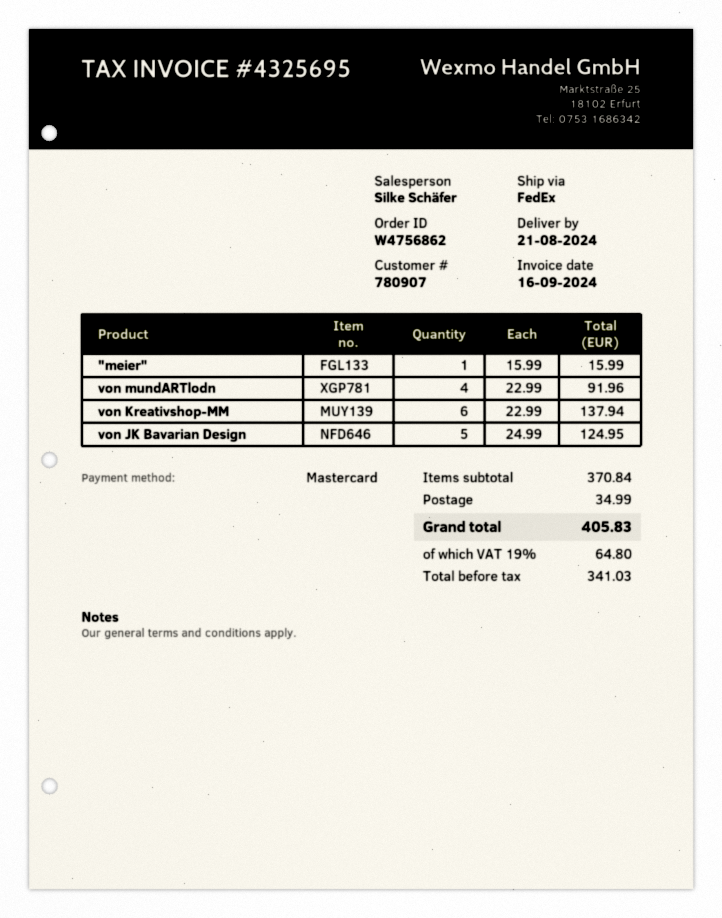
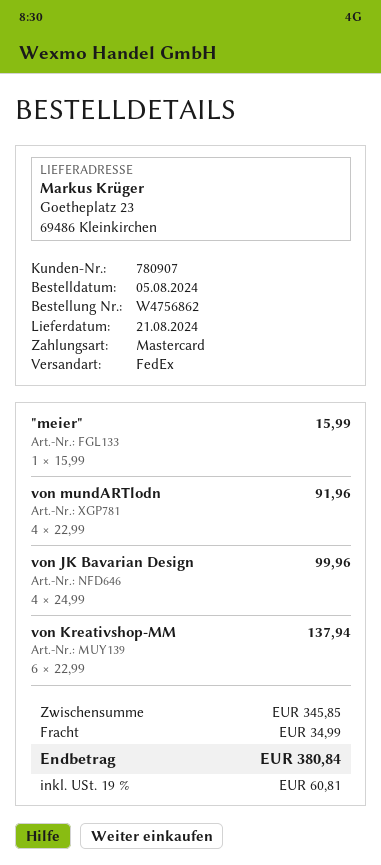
von JK Bavarian Design: 5 x 24.99 = 124.95 -> 4 x 24.99 = 99.96
subtotal: 370.84 -> 345.85
tax: 19% = 64.80 -> 19% = 60.81
total: 405.83 -> 380.84

